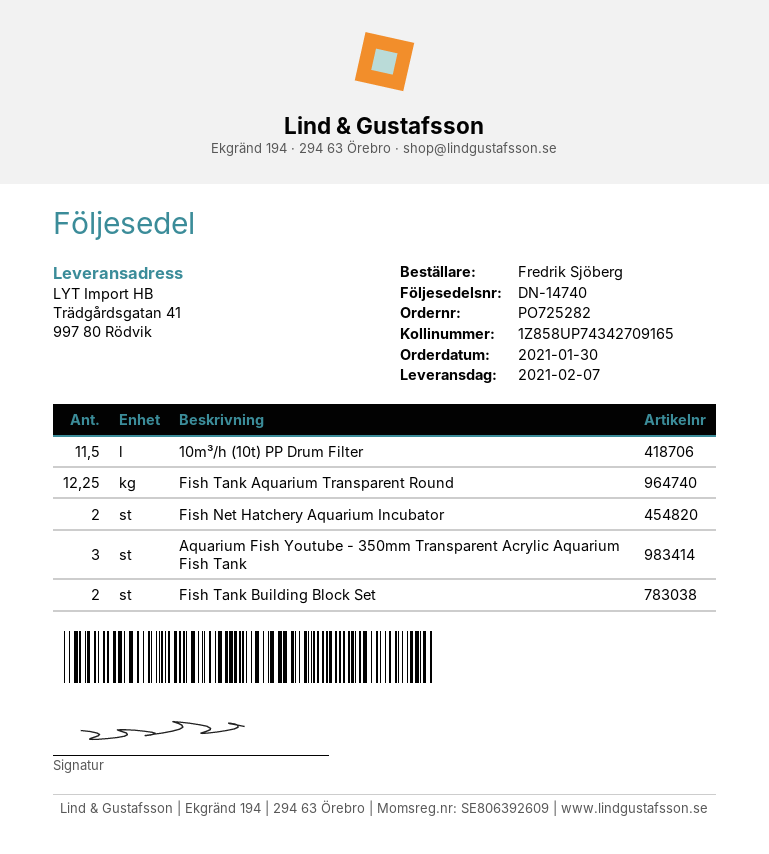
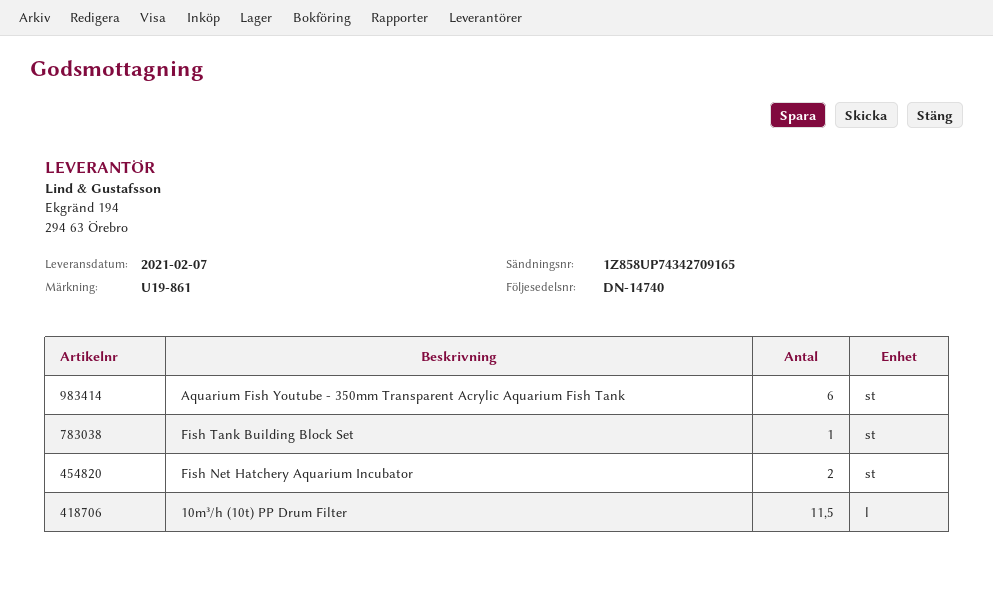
Fish Tank Aquarium Transparent Round: 12.25 -> none
Aquarium Fish Youtube - 350mm Transparent Acrylic Aquarium Fish Tank: 3 -> 6
Fish Tank Building Block Set: 2 -> 1

